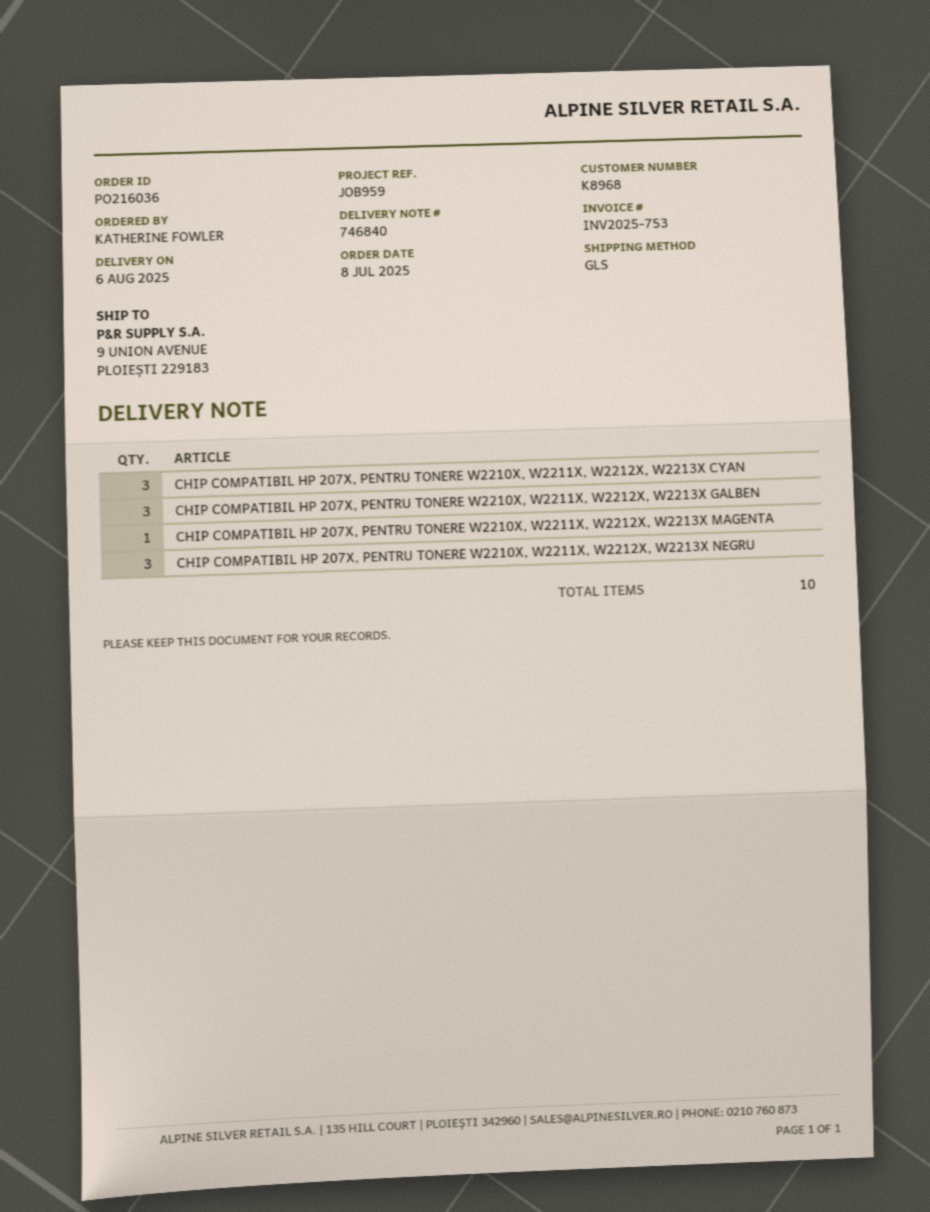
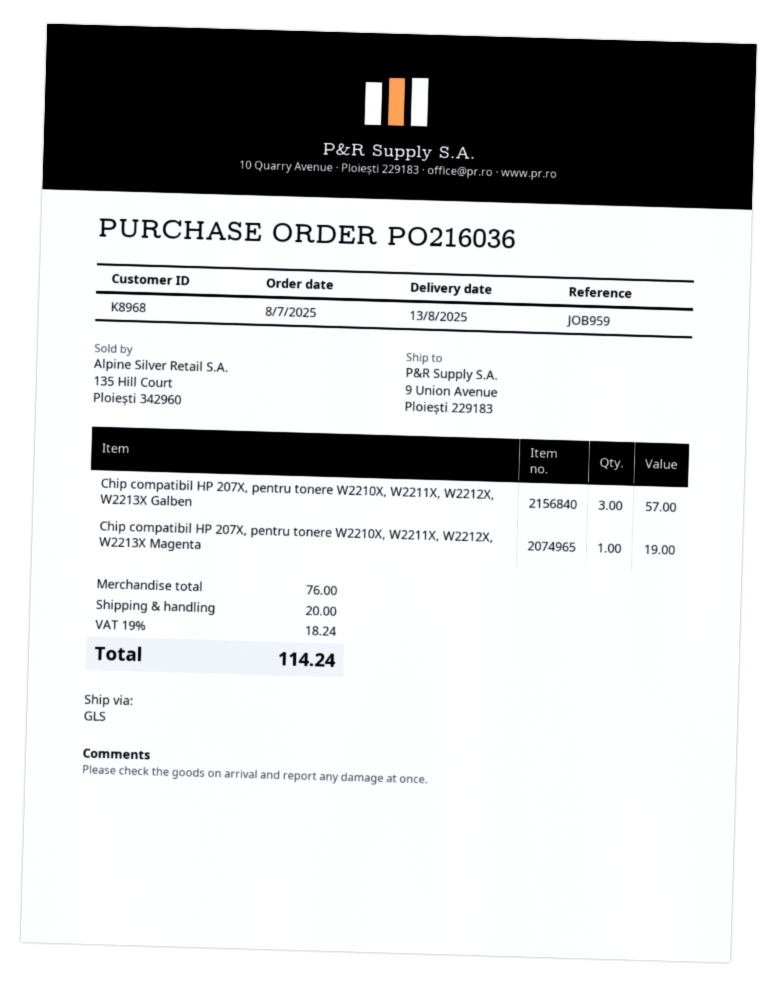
delivery date: 2025-08-06 -> 2025-08-13
CHIP COMPATIBIL HP 207X, PENTRU TONERE W2210X, W2211X, W2212X, W2213X CYAN: 3 -> none
CHIP COMPATIBIL HP 207X, PENTRU TONERE W2210X, W2211X, W2212X, W2213X NEGRU: 3 -> none

